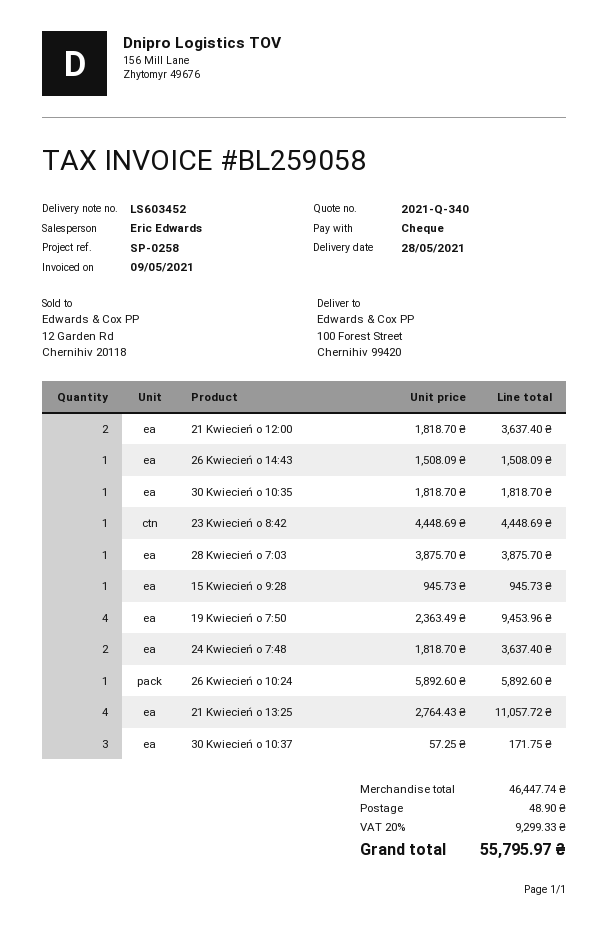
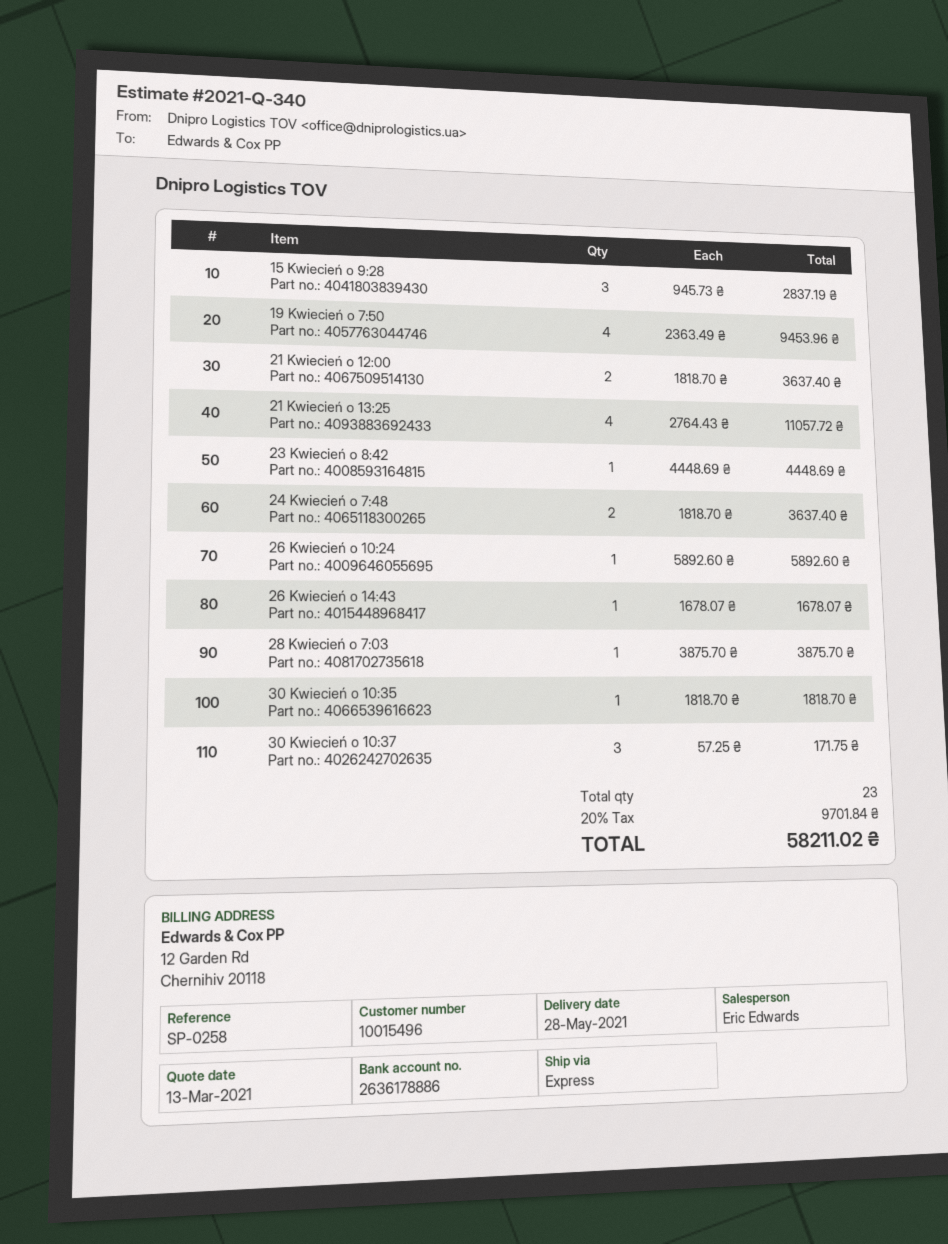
26 Kwiecień o 14:43: 1 x 1508.09 = 1508.09 -> 1 x 1678.07 = 1678.07
15 Kwiecień o 9:28: 1 x 945.73 = 945.73 -> 3 x 945.73 = 2837.19
shipping: 48.90 -> none
tax: 20% = 9299.33 -> 20% = 9701.84
total: 55795.97 -> 58211.02

